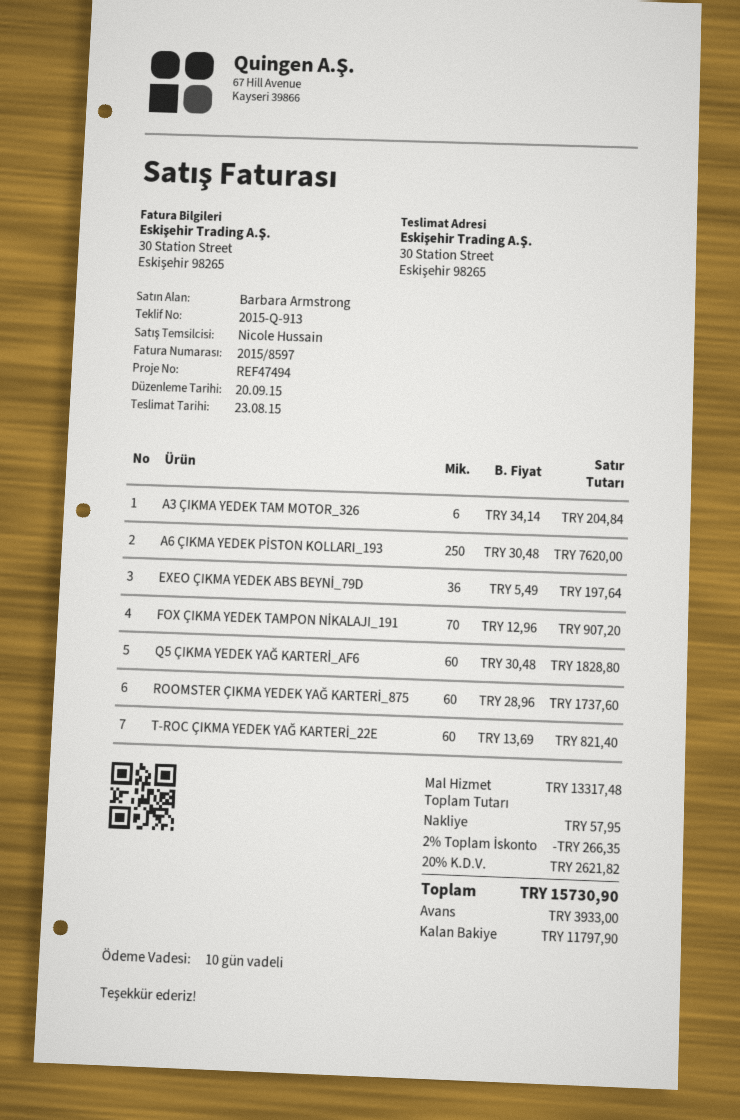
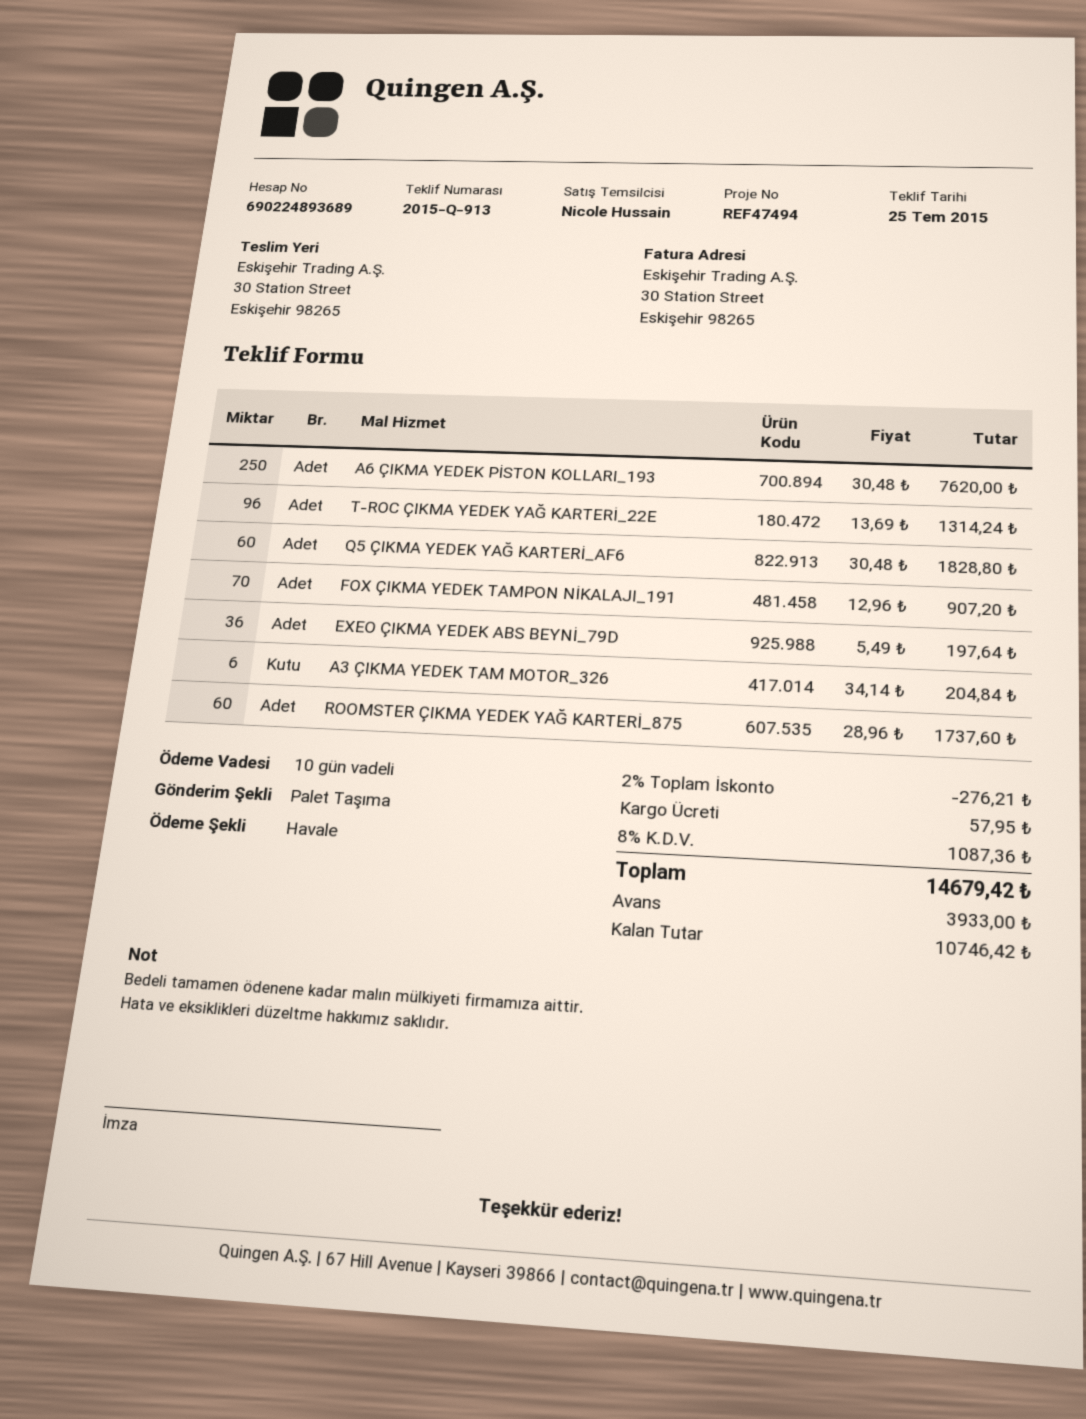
T-ROC ÇIKMA YEDEK YAĞ KARTERİ_22E: 60 x 13.69 = 821.40 -> 96 x 13.69 = 1314.24
discount: 2% = 266.35 -> 2% = 276.21
tax: 20% = 2621.82 -> 8% = 1087.36
total: 15730.90 -> 14679.42
balance: 11797.90 -> 10746.42

